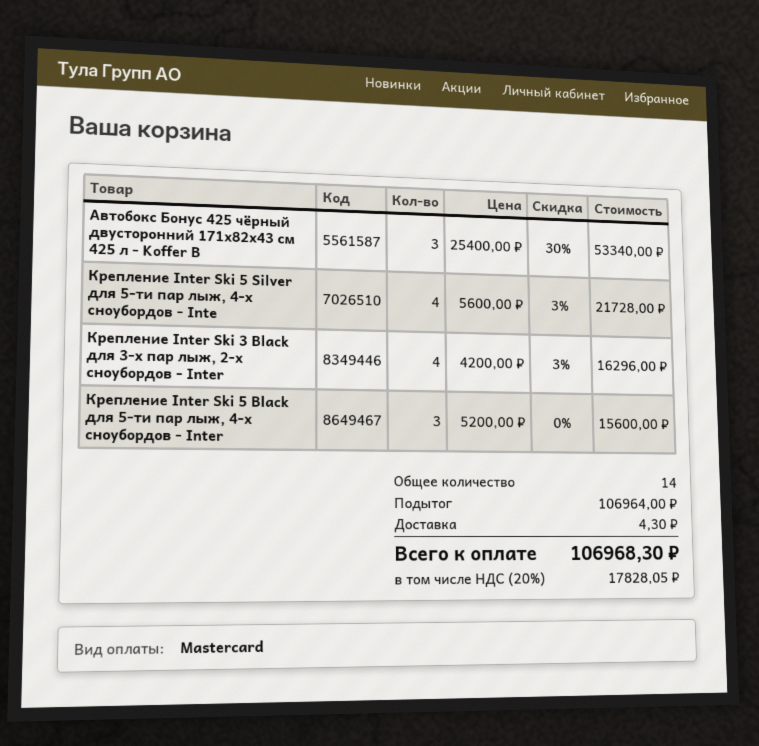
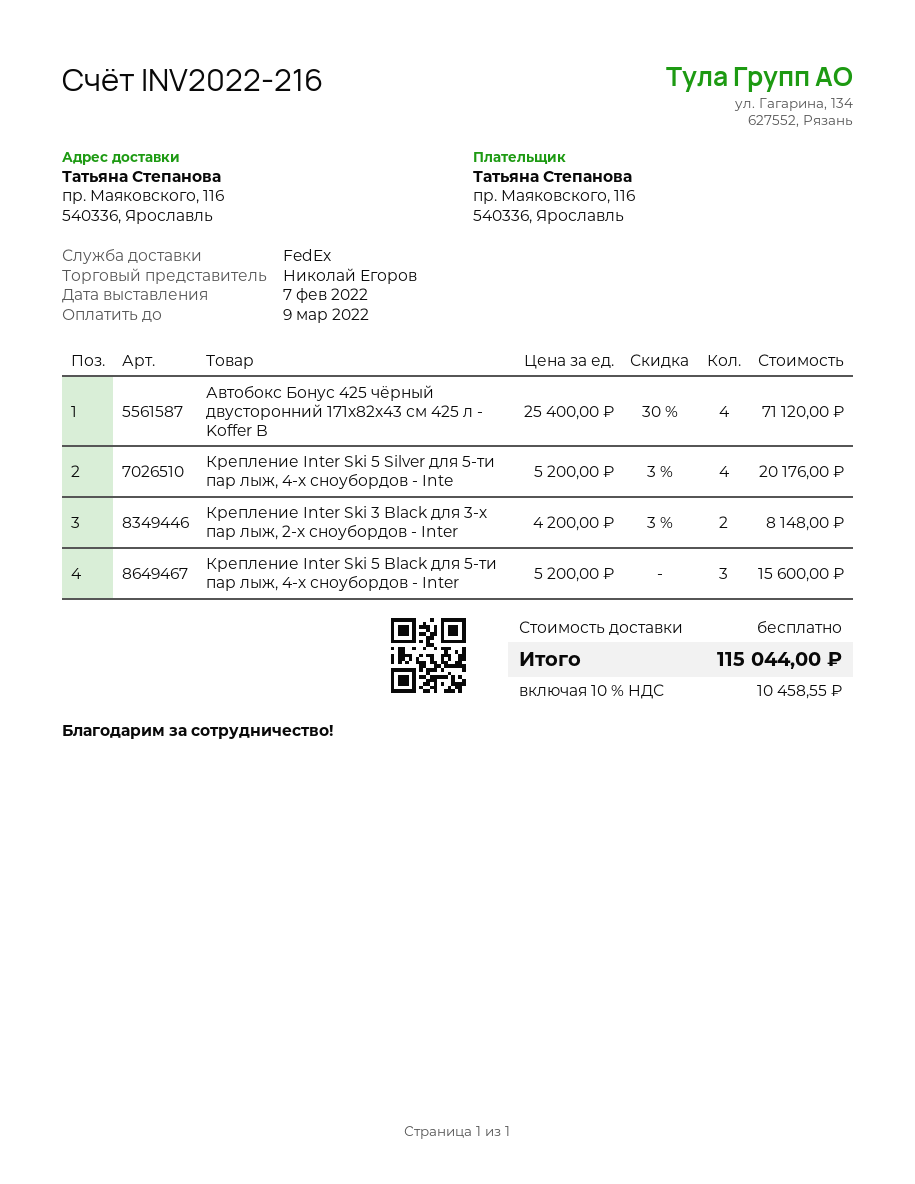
Автобокс Бонус 425 чёрный двусторонний 171x82x43 см 425 л - Koffer B: 3 x 25400.00 - 30% = 53340.00 -> 4 x 25400.00 - 30% = 71120.00
Крепление Inter Ski 5 Silver для 5-ти пар лыж, 4-х сноубордов - Inte: 4 x 5600.00 - 3% = 21728.00 -> 4 x 5200.00 - 3% = 20176.00
Крепление Inter Ski 3 Black для 3-х пар лыж, 2-х сноубордов - Inter: 4 x 4200.00 - 3% = 16296.00 -> 2 x 4200.00 - 3% = 8148.00
shipping: 4.30 -> 0.00
tax: 20% = 17828.05 -> 10% = 10458.55
total: 106968.30 -> 115044.00

